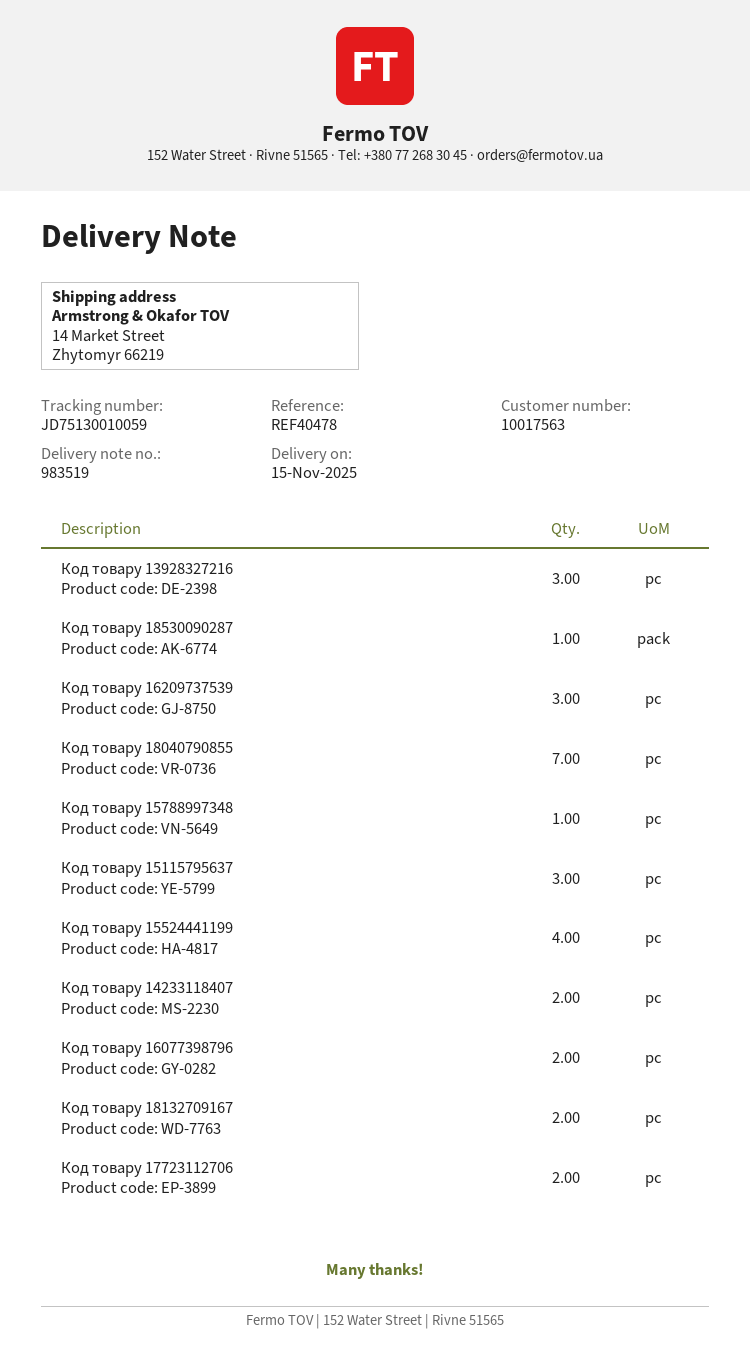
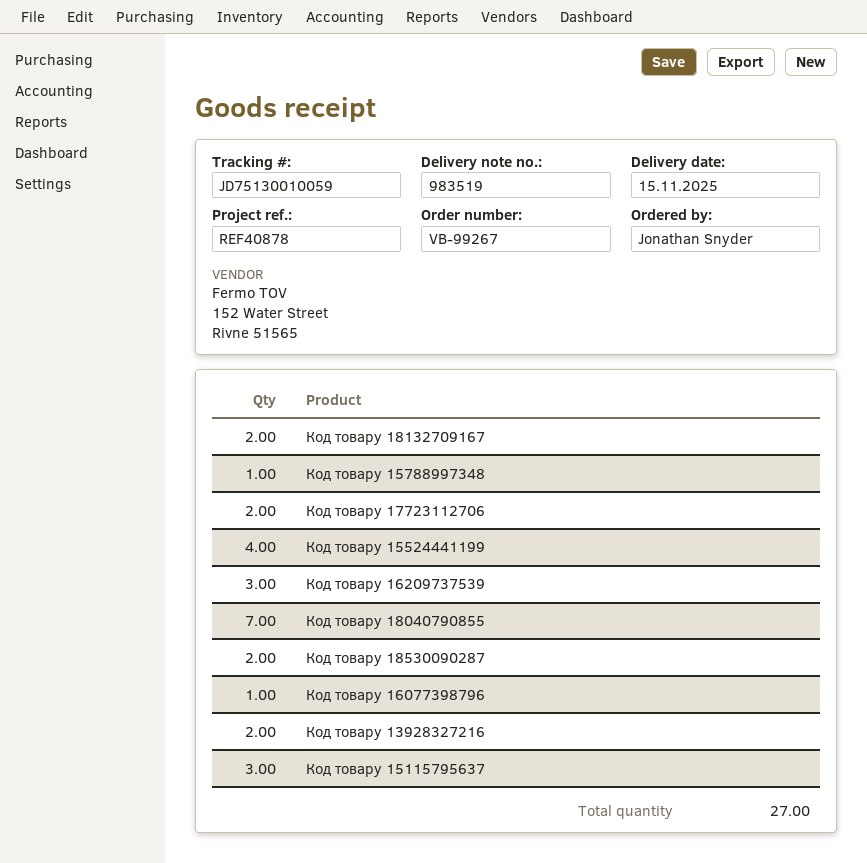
reference: REF40478 -> REF40878
Код товару 13928327216: 3 -> 2
Код товару 18530090287: 1 -> 2
Код товару 14233118407: 2 -> none
Код товару 16077398796: 2 -> 1

